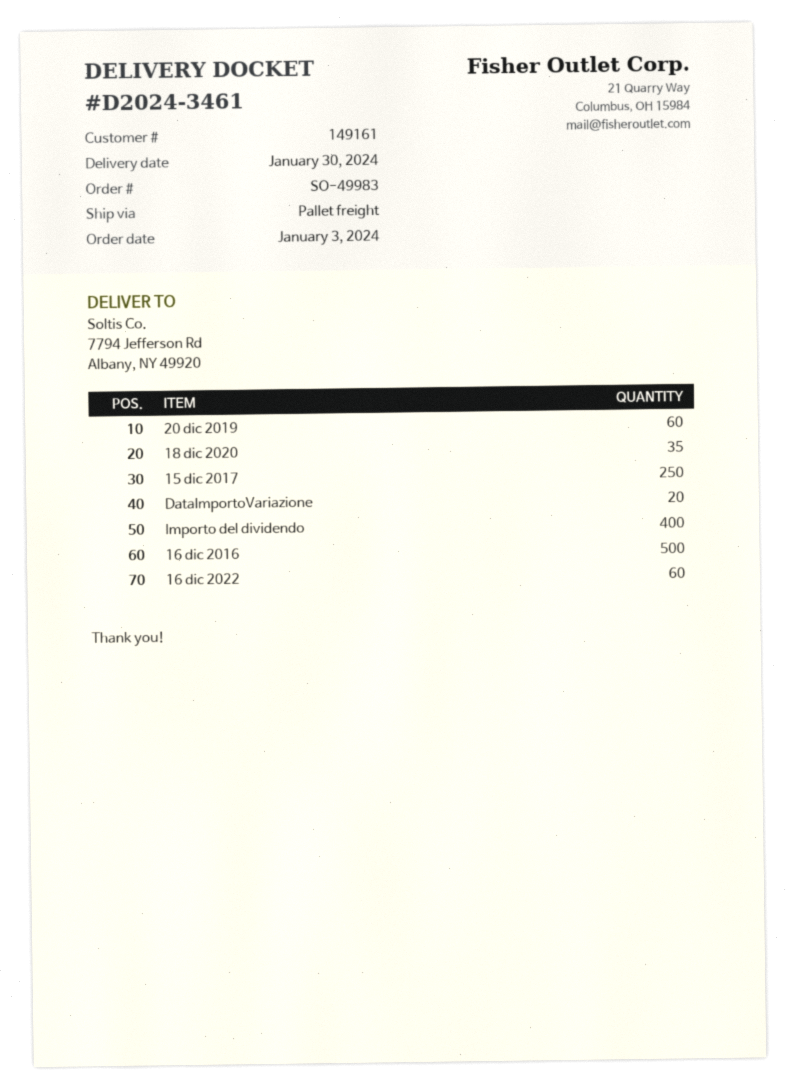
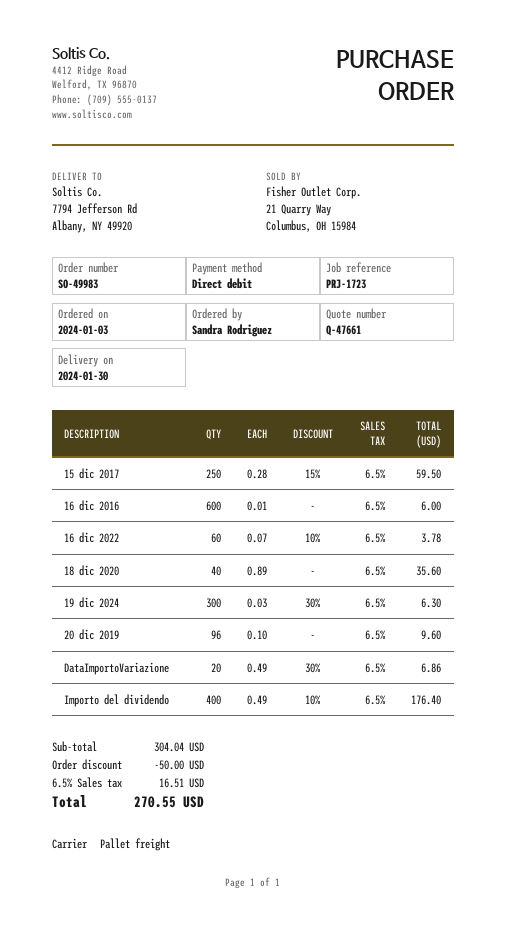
20 dic 2019: 60 -> 96
18 dic 2020: 35 -> 40
16 dic 2016: 500 -> 600
19 dic 2024: none -> 300

